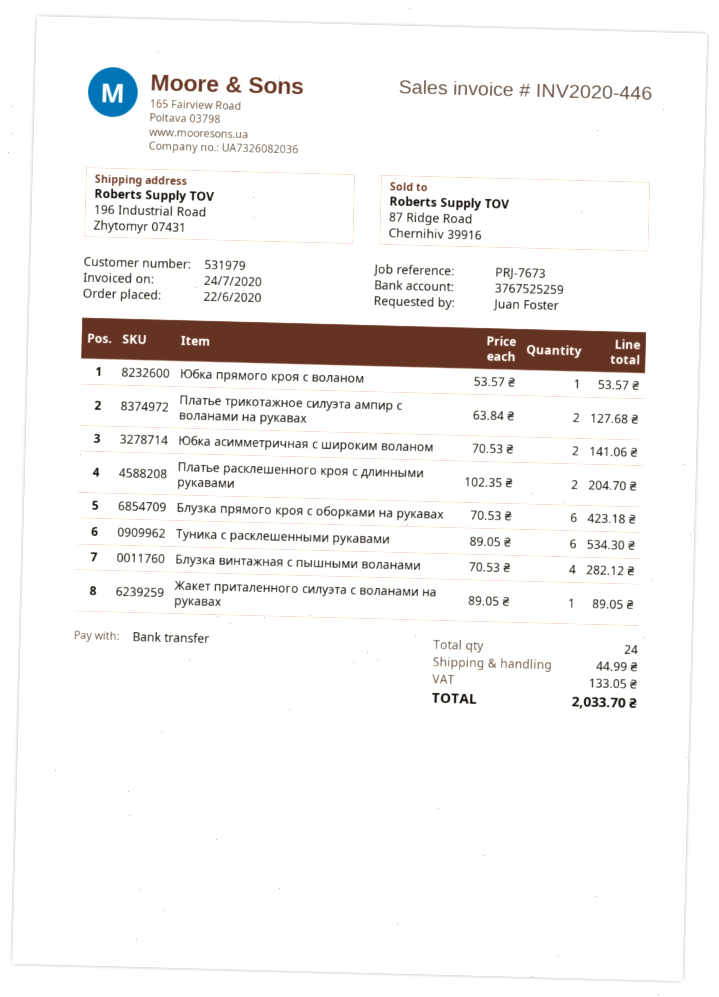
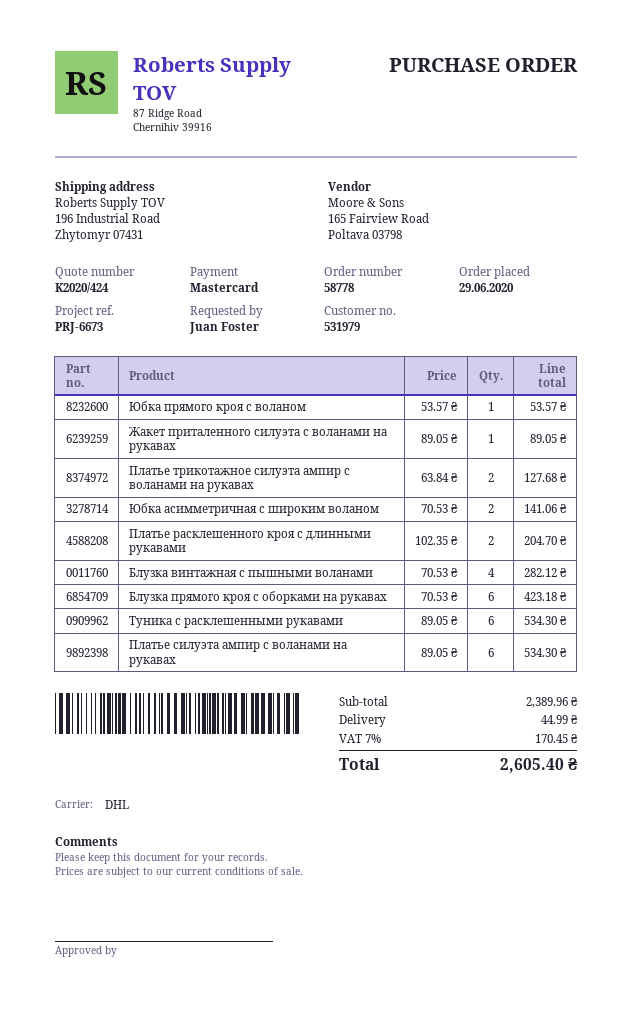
order date: 2020-06-22 -> 2020-06-29
reference: PRJ-7673 -> PRJ-6673
payment method: bank transfer -> Mastercard
Платье силуэта ампир с воланами на рукавах: none -> 6 x 89.05 = 534.30
tax: 133.05 -> 170.45
total: 2033.70 -> 2605.40

